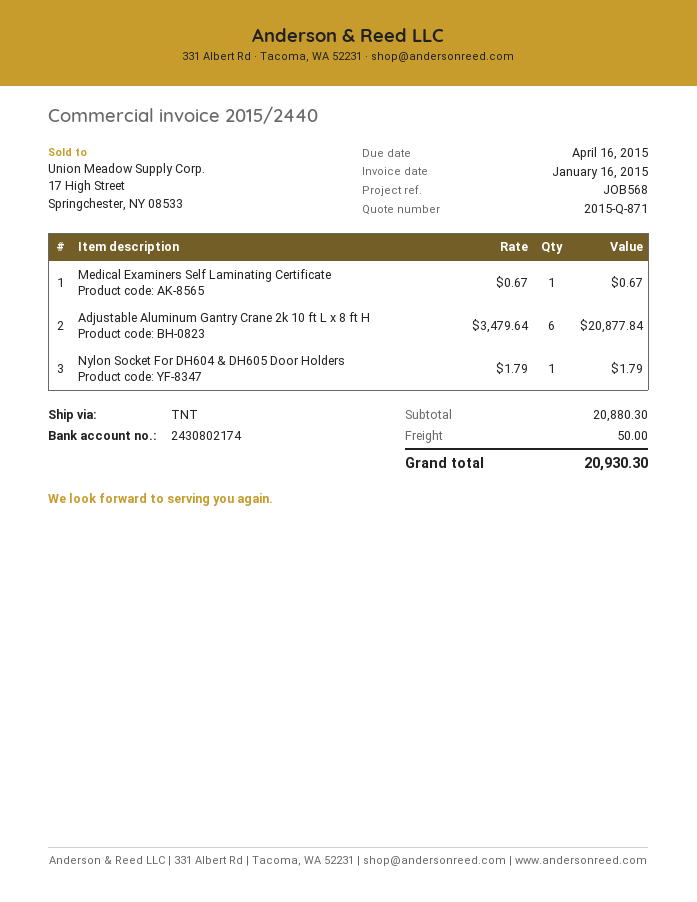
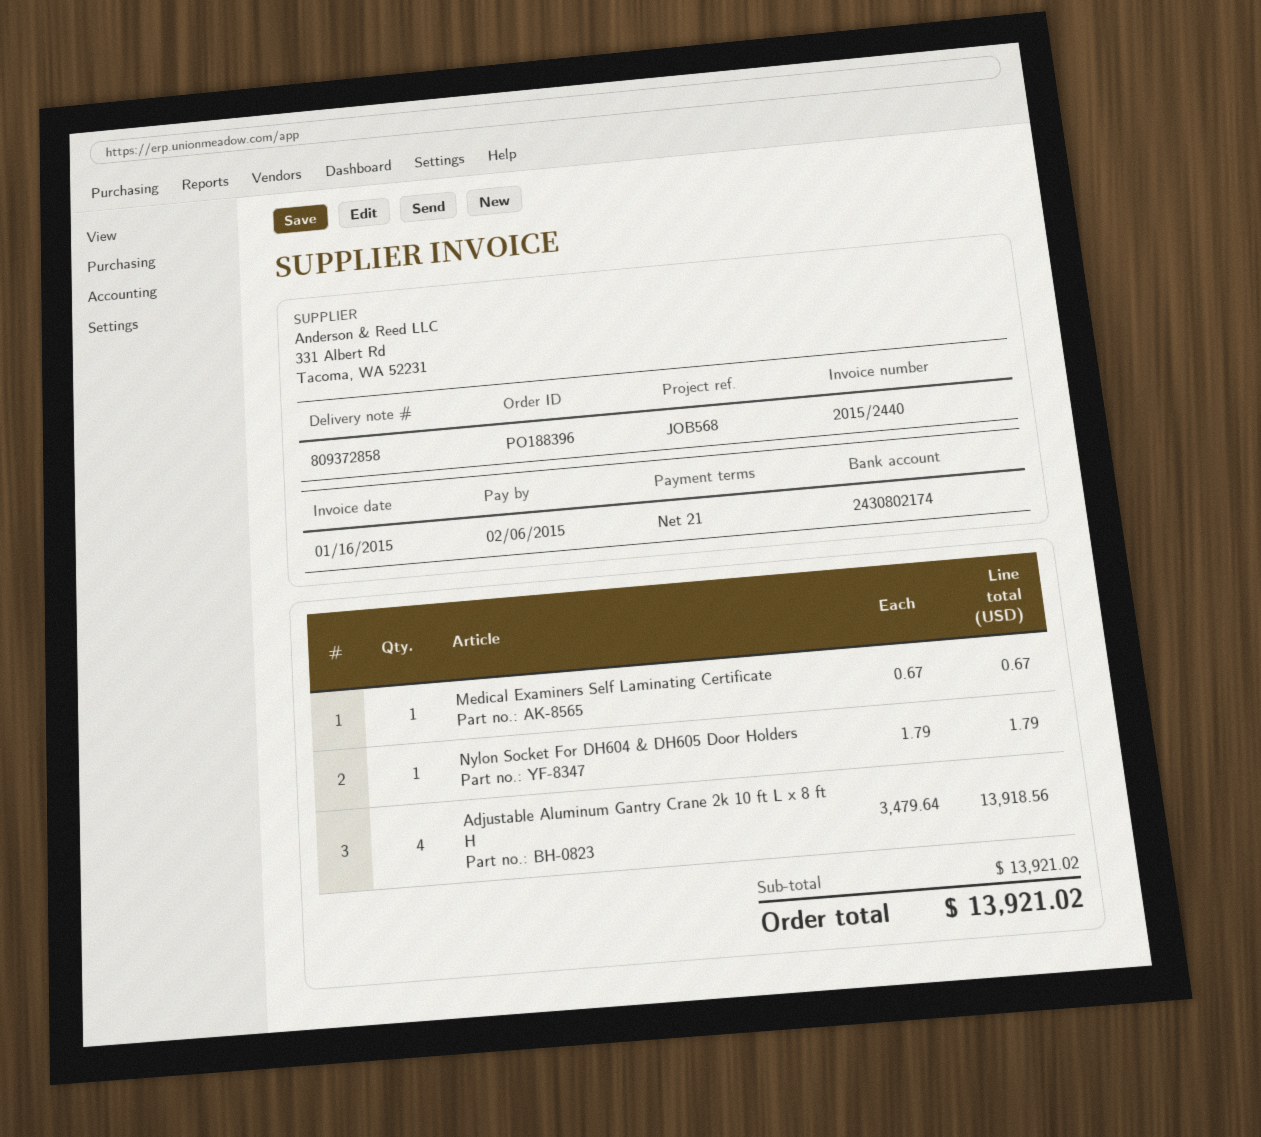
due date: 2015-04-16 -> 2015-02-06
Adjustable Aluminum Gantry Crane 2k 10 ft L x 8 ft H: 6 x 3479.64 = 20877.84 -> 4 x 3479.64 = 13918.56
subtotal: 20880.30 -> 13921.02
shipping: 50.00 -> none
total: 20930.30 -> 13921.02

